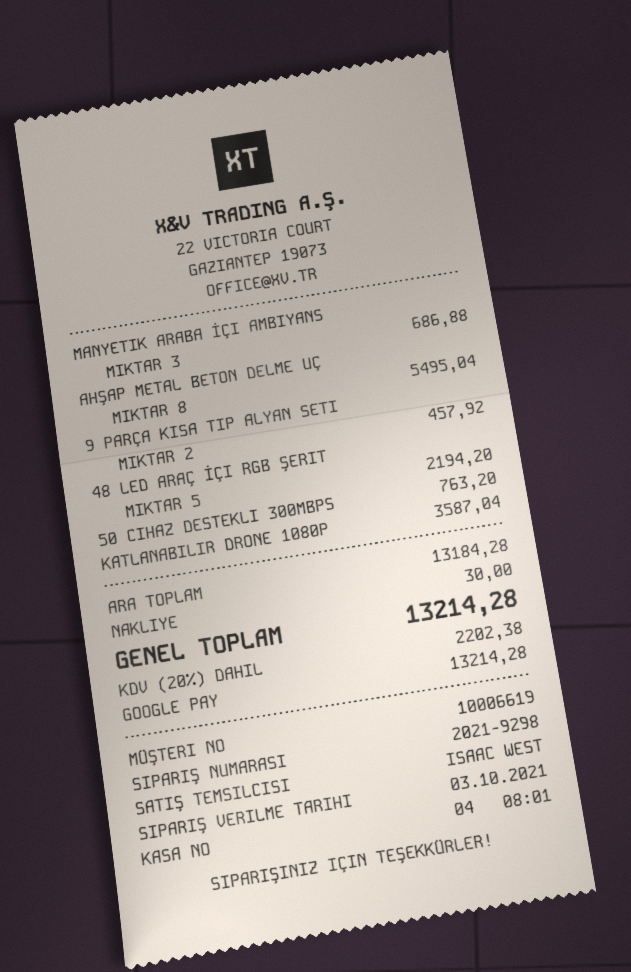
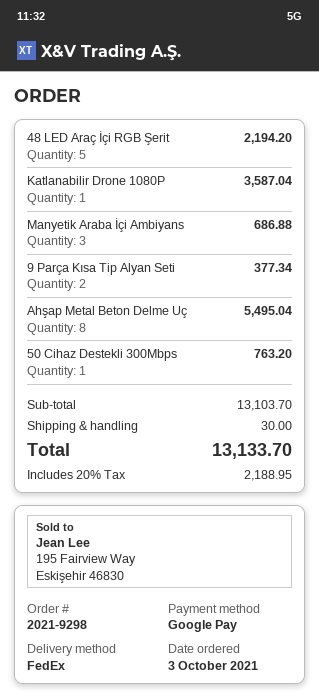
9 PARÇA KISA TIP ALYAN SETI: 2 for 457.92 -> 2 for 377.34
subtotal: 13184.28 -> 13103.70
tax: 20% = 2202.38 -> 20% = 2188.95
total: 13214.28 -> 13133.70

